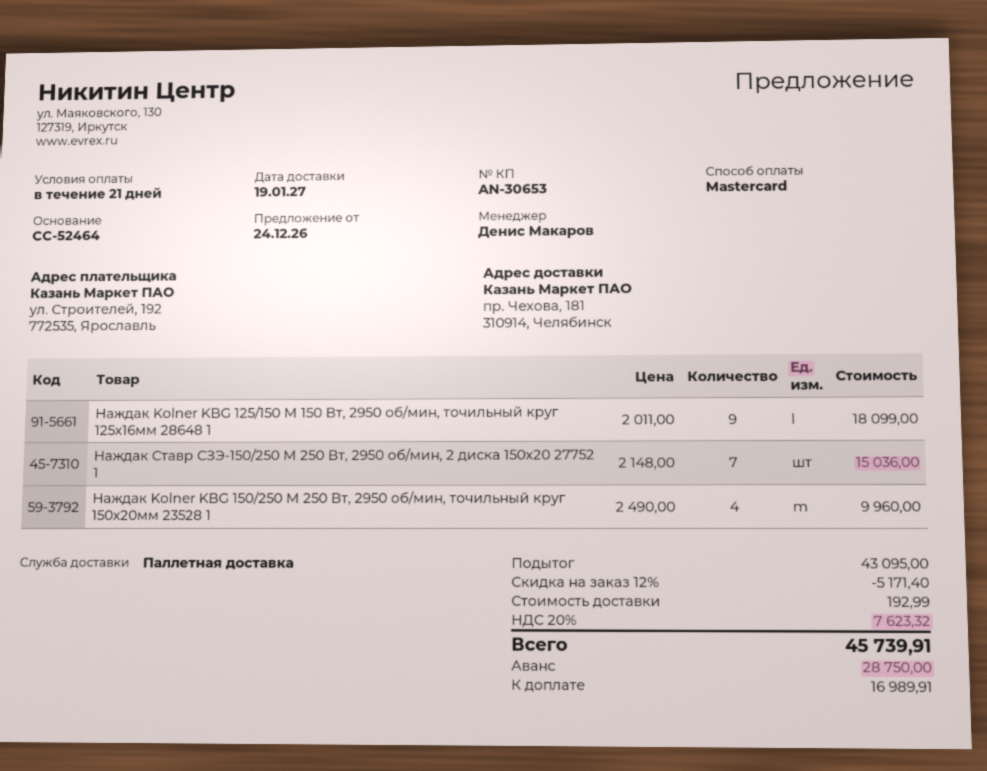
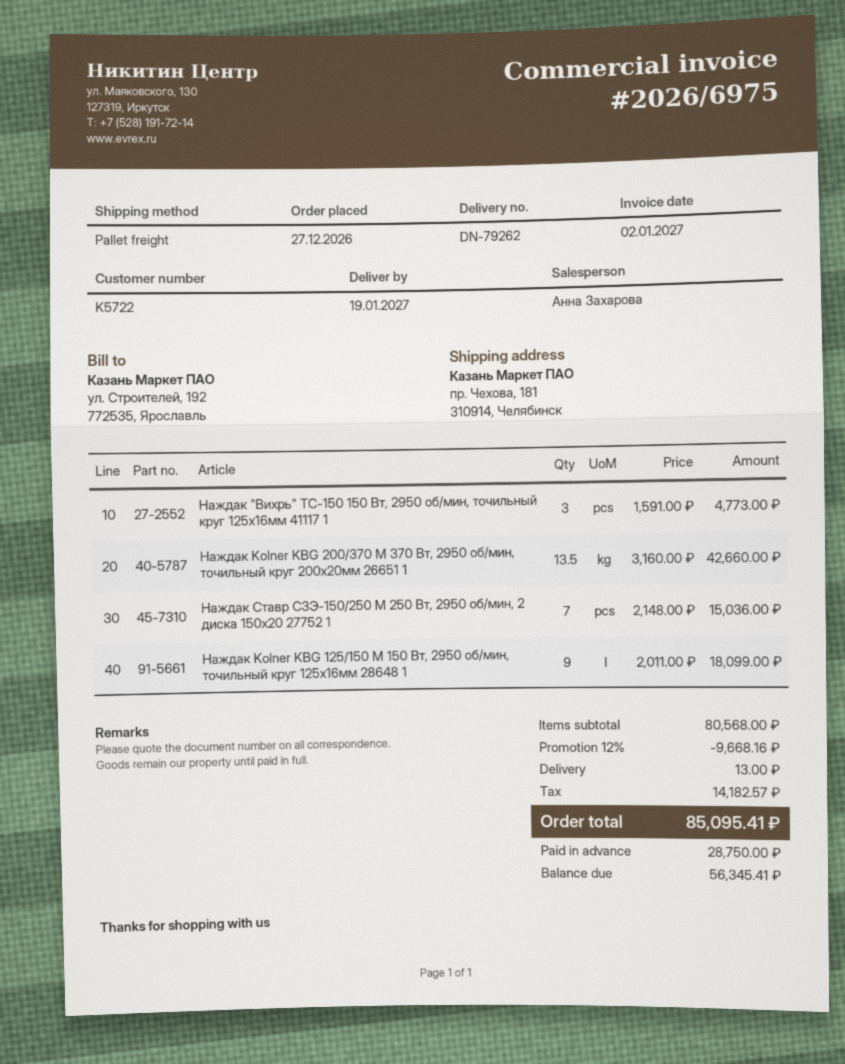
sales rep: Денис Макаров -> Анна Захарова
Наждак Kolner KBG 150/250 M 250 Вт, 2950 об/мин, точильный круг 150х20мм 23528 1: 4 x 2490.00 = 9960.00 -> none
Наждак "Вихрь" ТС-150 150 Вт, 2950 об/мин, точильный круг 125х16мм 41117 1: none -> 3 x 1591.00 = 4773.00
Наждак Kolner KBG 200/370 M 370 Вт, 2950 об/мин, точильный круг 200х20мм 26651 1: none -> 13.5 x 3160.00 = 42660.00
subtotal: 43095.00 -> 80568.00
discount: 12% = 5171.40 -> 12% = 9668.16
shipping: 192.99 -> 13.00
tax: 7623.32 -> 14182.57
total: 45739.91 -> 85095.41
balance: 16989.91 -> 56345.41

